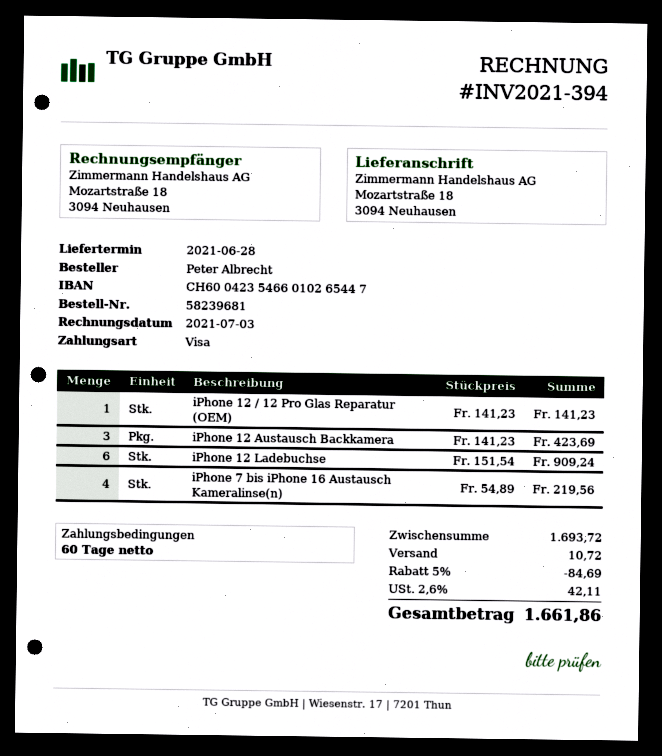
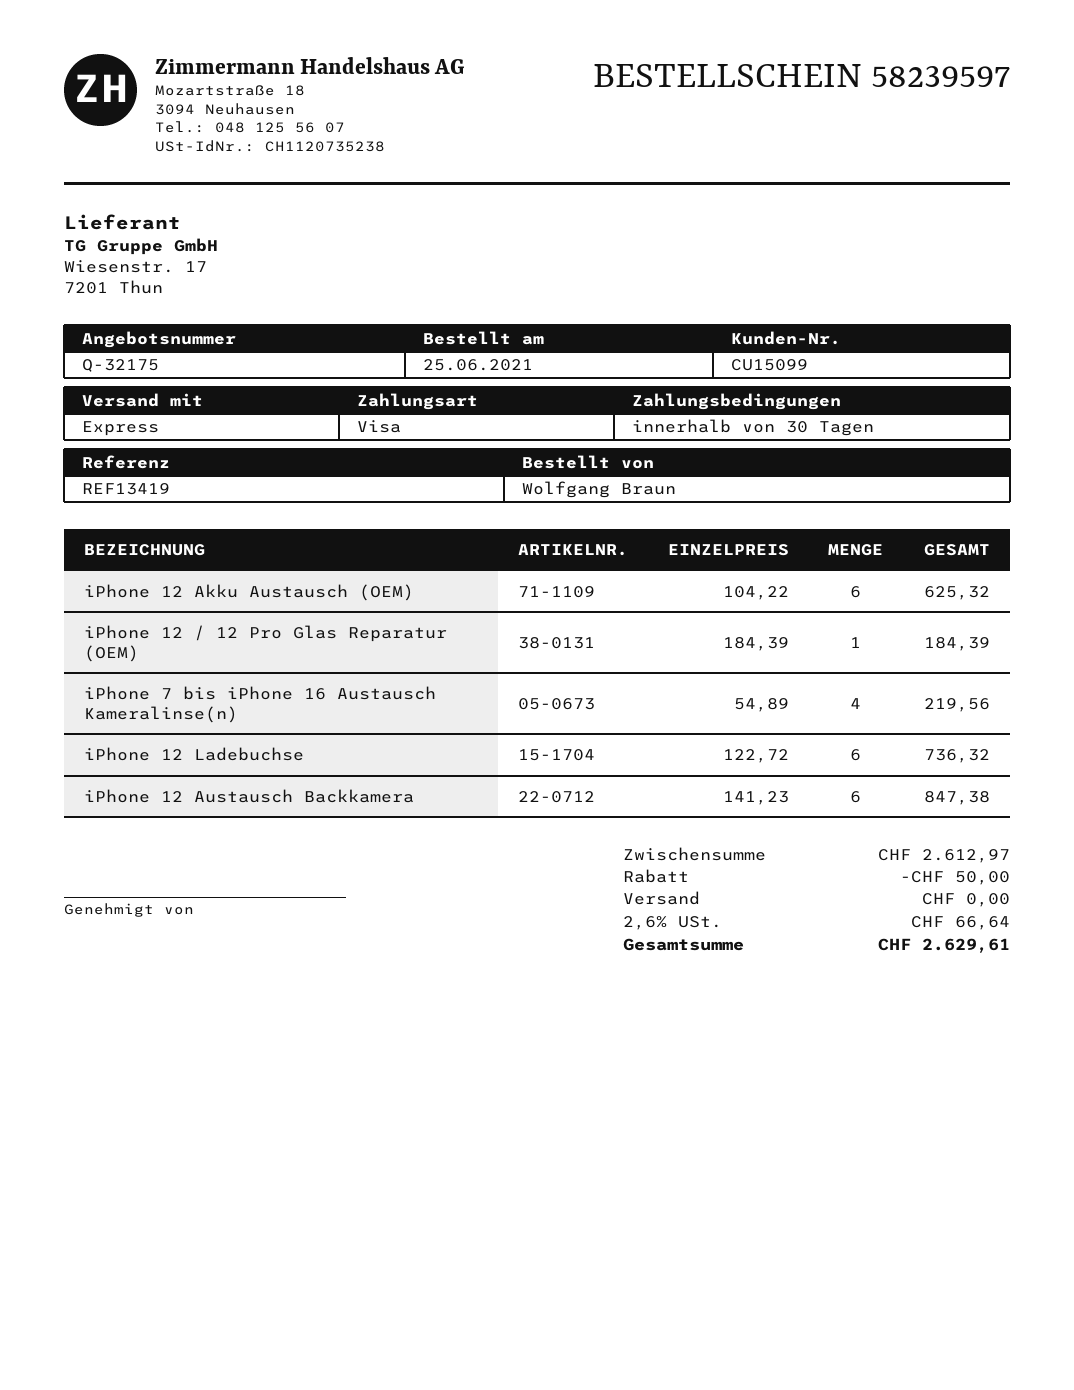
order number: 58239681 -> 58239597
payment terms: 60 days -> 30 days
ordered by: Peter Albrecht -> Wolfgang Braun
iPhone 12 / 12 Pro Glas Reparatur (OEM): 1 x 141.23 = 141.23 -> 1 x 184.39 = 184.39
iPhone 12 Austausch Backkamera: 3 x 141.23 = 423.69 -> 6 x 141.23 = 847.38
iPhone 12 Ladebuchse: 6 x 151.54 = 909.24 -> 6 x 122.72 = 736.32
iPhone 12 Akku Austausch (OEM): none -> 6 x 104.22 = 625.32
subtotal: 1693.72 -> 2612.97
discount: 84.69 -> 50.00
shipping: 10.72 -> 0.00
tax: 2.6% = 42.11 -> 2.6% = 66.64
total: 1661.86 -> 2629.61

